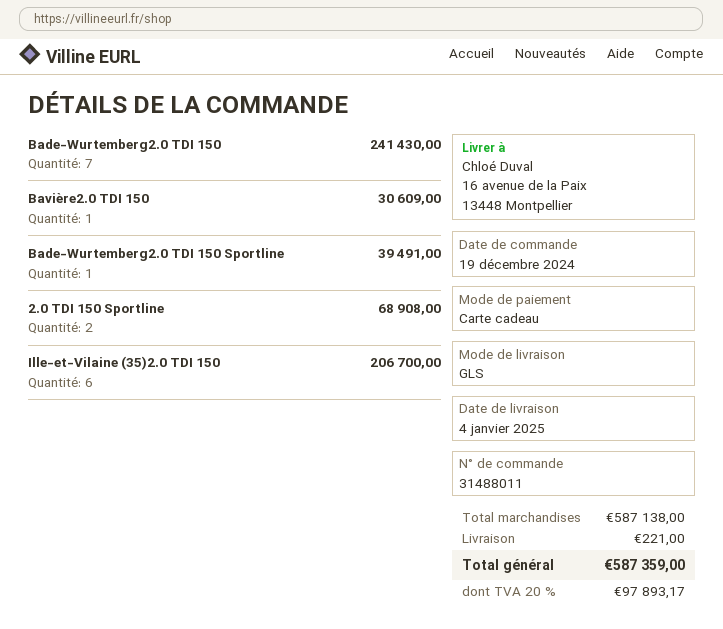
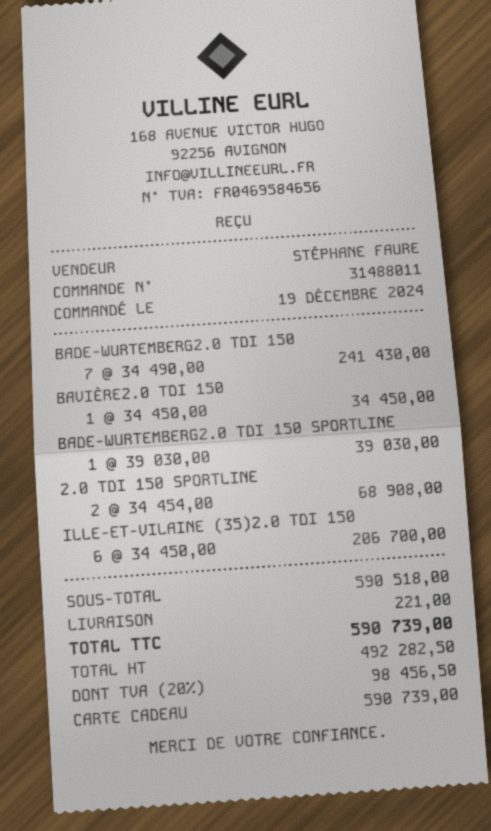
Bavière2.0 TDI 150: 1 for 30609.00 -> 1 for 34450.00
Bade-Wurtemberg2.0 TDI 150 Sportline: 1 for 39491.00 -> 1 for 39030.00
subtotal: 587138.00 -> 590518.00
tax: 20% = 97893.17 -> 20% = 98456.50
total: 587359.00 -> 590739.00

